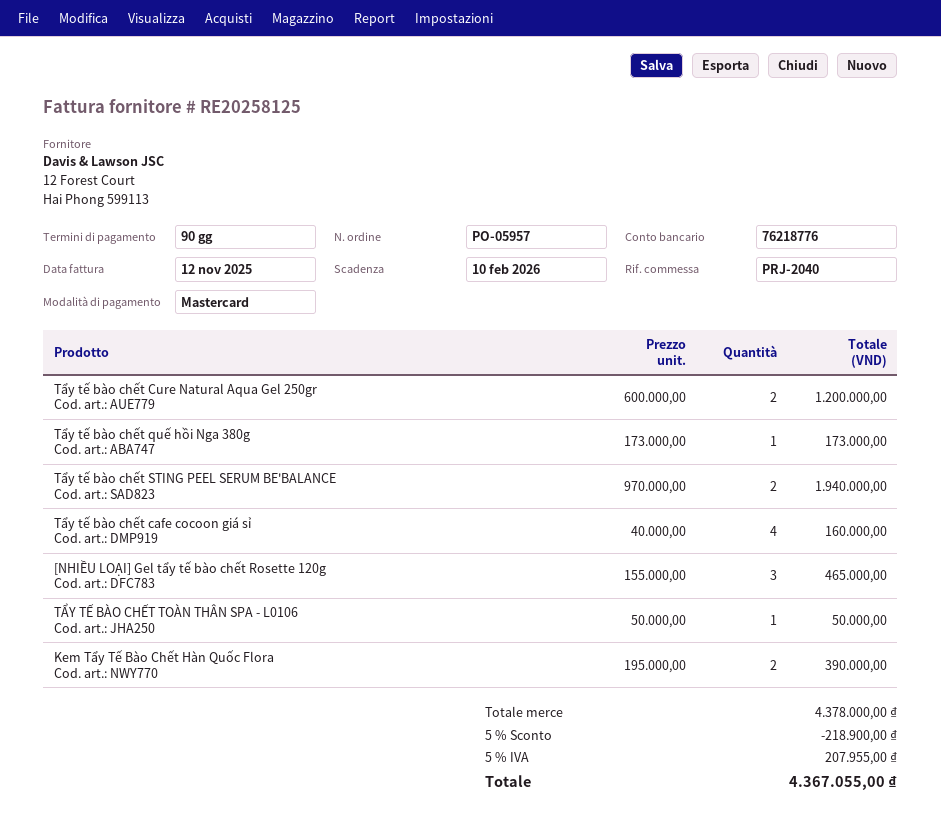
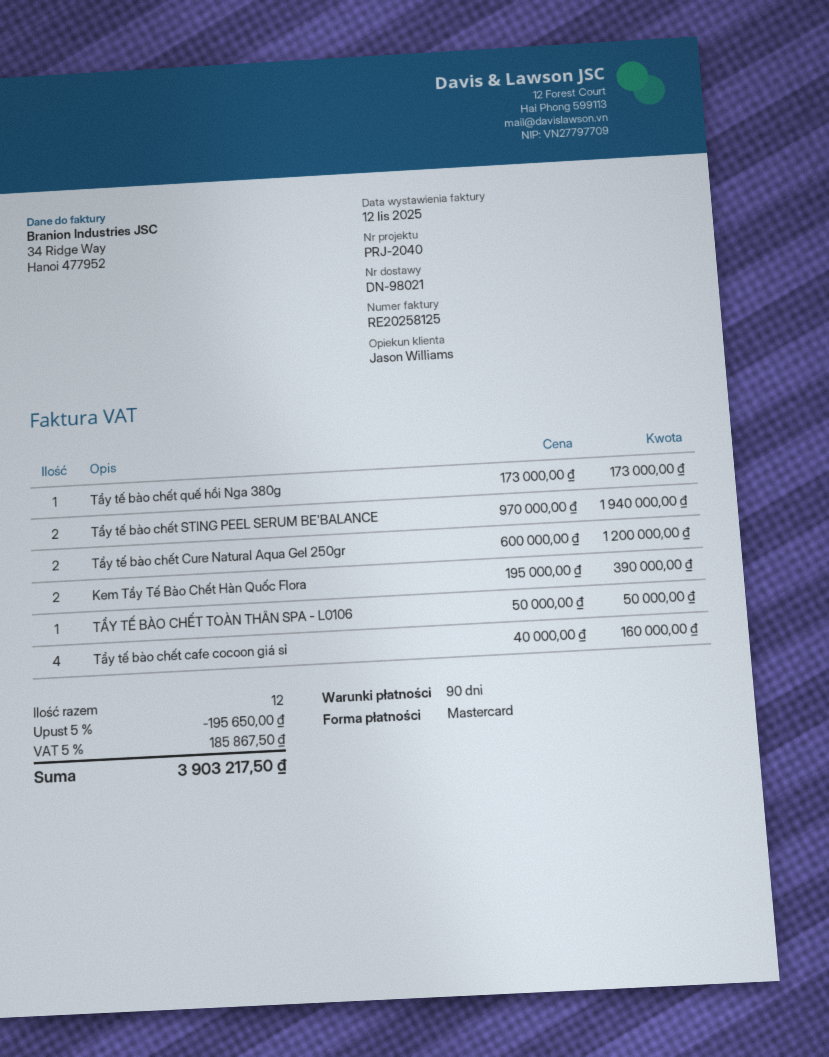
[NHIỀU LOẠI] Gel tẩy tế bào chết Rosette 120g: 3 x 155000.00 = 465000.00 -> none
discount: 5% = 218900.00 -> 5% = 195650.00
tax: 5% = 207955.00 -> 5% = 185867.50
total: 4367055.00 -> 3903217.50

